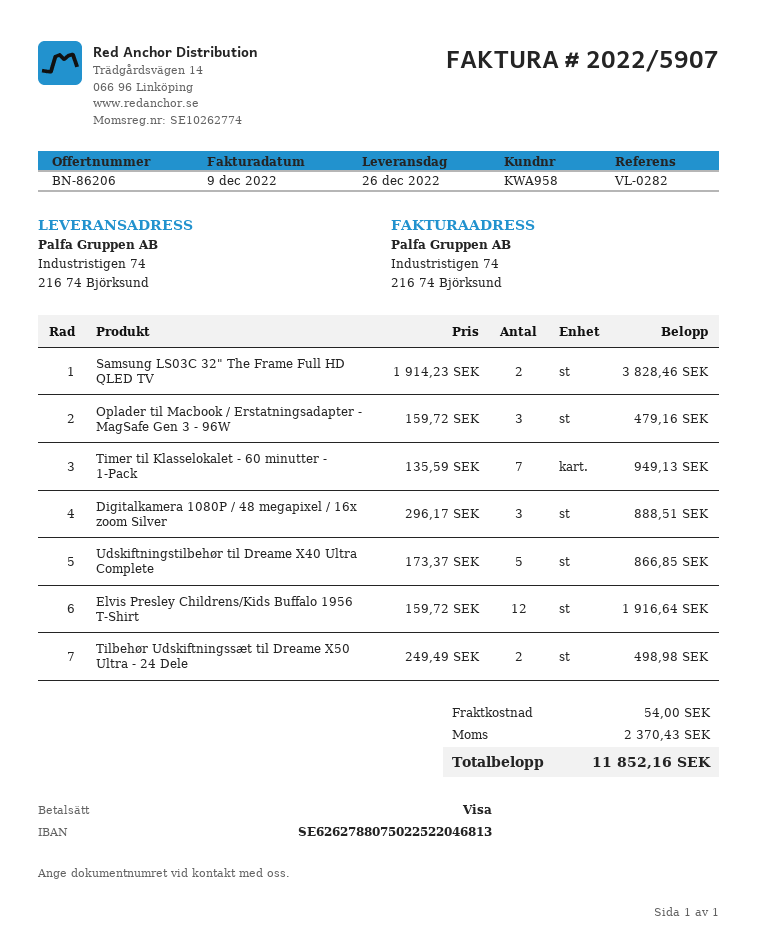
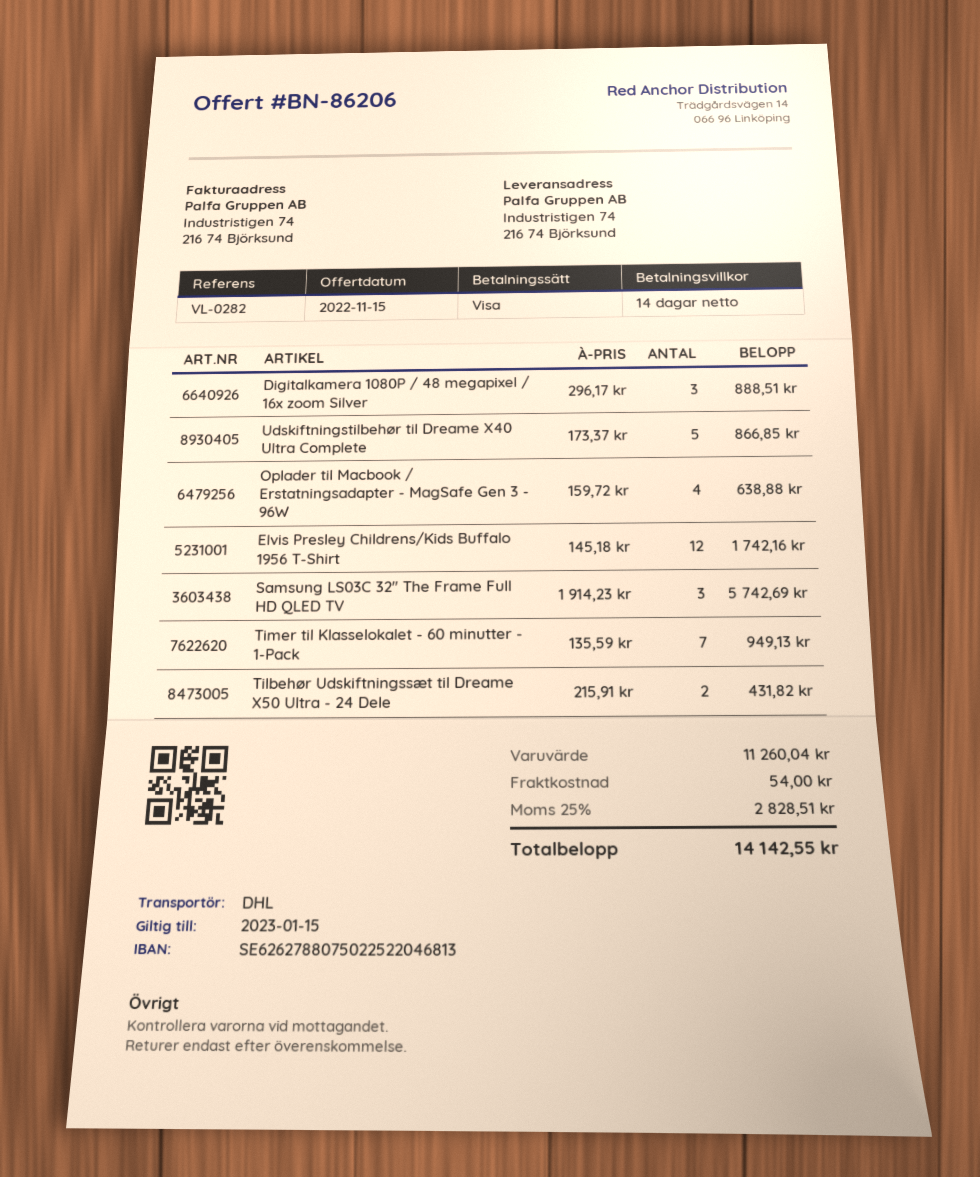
Samsung LS03C 32" The Frame Full HD QLED TV: 2 x 1914.23 = 3828.46 -> 3 x 1914.23 = 5742.69
Oplader til Macbook / Erstatningsadapter - MagSafe Gen 3 - 96W: 3 x 159.72 = 479.16 -> 4 x 159.72 = 638.88
Elvis Presley Childrens/Kids Buffalo 1956 T-Shirt: 12 x 159.72 = 1916.64 -> 12 x 145.18 = 1742.16
Tilbehør Udskiftningssæt til Dreame X50 Ultra - 24 Dele: 2 x 249.49 = 498.98 -> 2 x 215.91 = 431.82
tax: 2370.43 -> 2828.51
total: 11852.16 -> 14142.55

